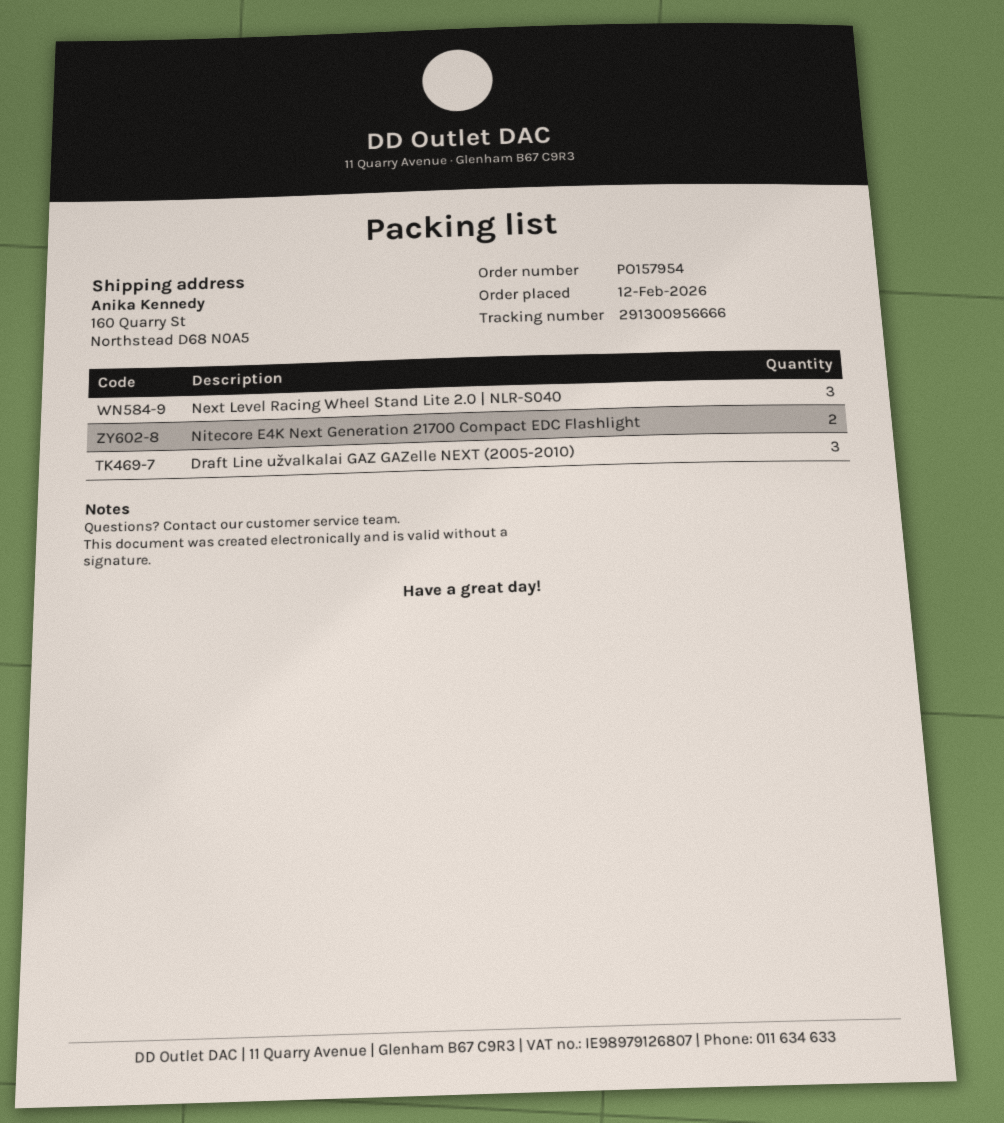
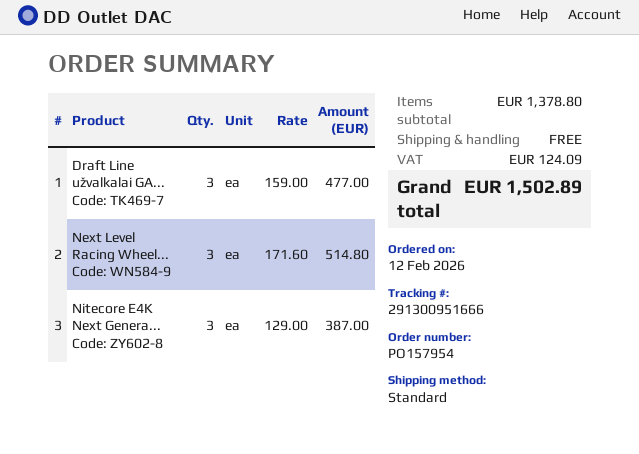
tracking number: 291300956666 -> 291300951666
Nitecore E4K Next Generation 21700 Compact EDC Flashlight: 2 -> 3

